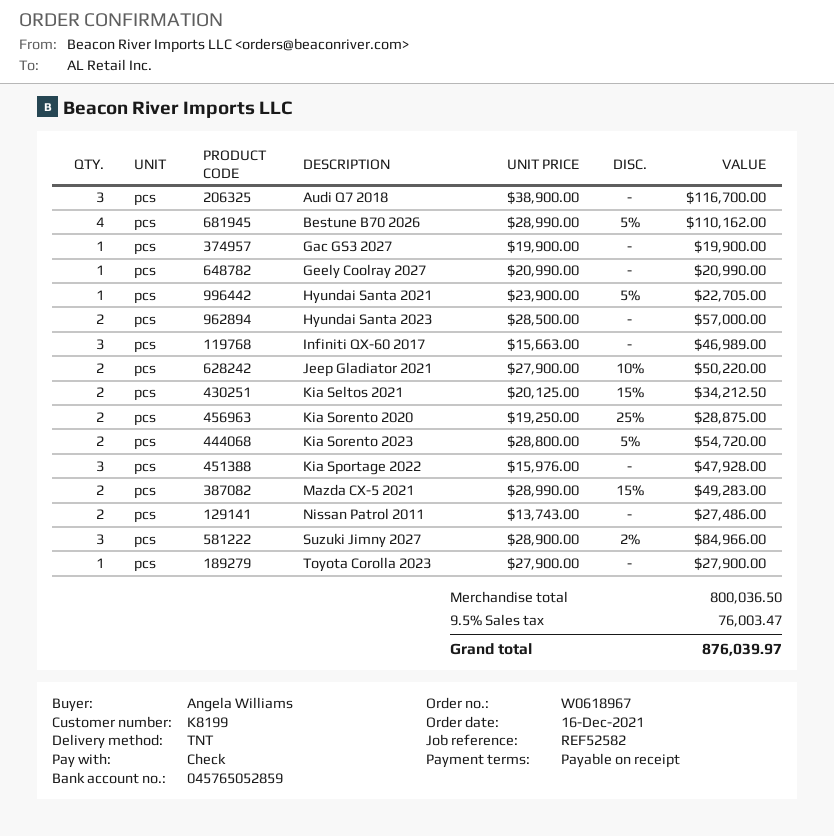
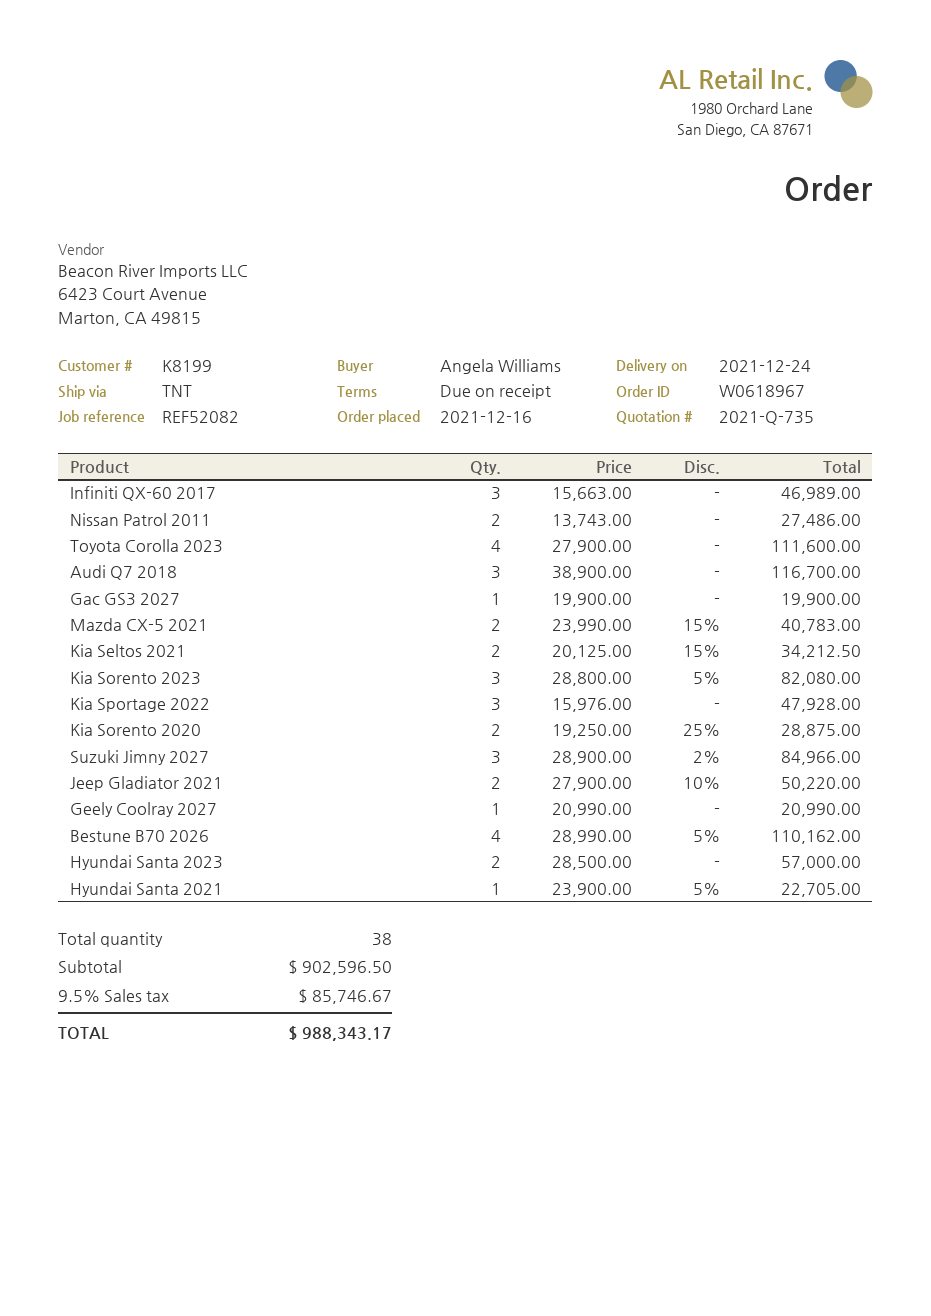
reference: REF52582 -> REF52082
Kia Sorento 2023: 2 x 28800.00 - 5% = 54720.00 -> 3 x 28800.00 - 5% = 82080.00
Mazda CX-5 2021: 2 x 28990.00 - 15% = 49283.00 -> 2 x 23990.00 - 15% = 40783.00
Toyota Corolla 2023: 1 x 27900.00 = 27900.00 -> 4 x 27900.00 = 111600.00
subtotal: 800036.50 -> 902596.50
tax: 9.5% = 76003.47 -> 9.5% = 85746.67
total: 876039.97 -> 988343.17

